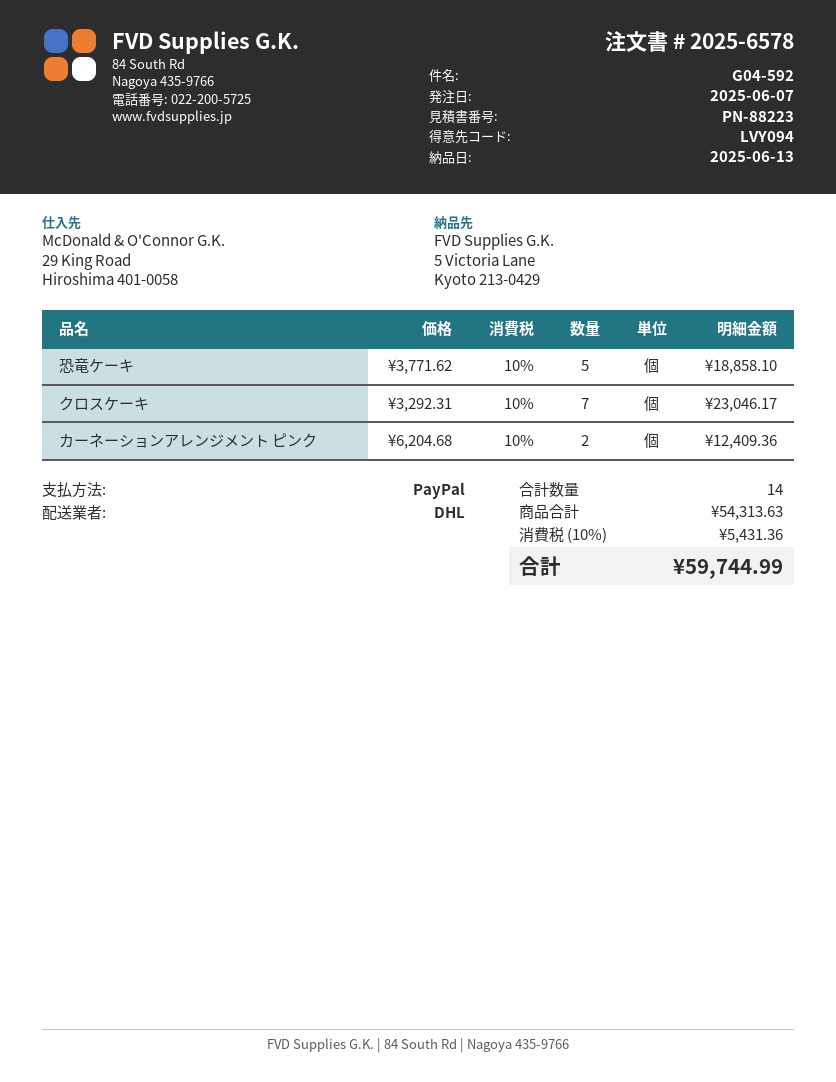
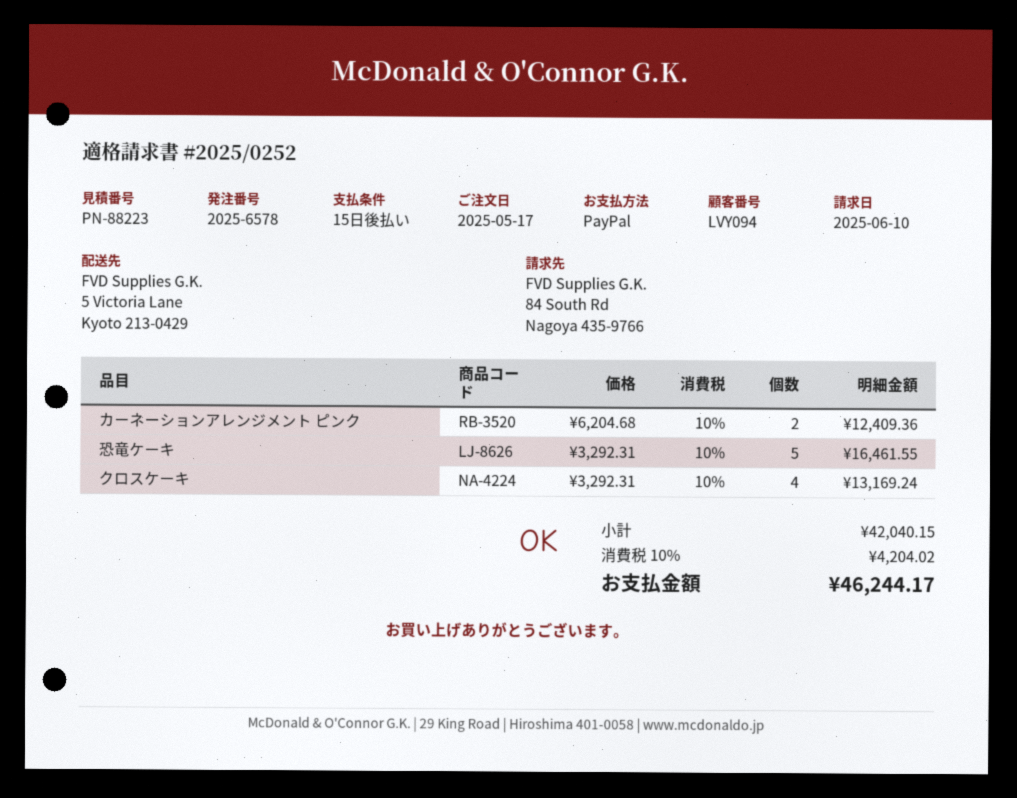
order date: 2025-06-07 -> 2025-05-17
恐竜ケーキ: 5 x 3771.62 = 18858.10 -> 5 x 3292.31 = 16461.55
クロスケーキ: 7 x 3292.31 = 23046.17 -> 4 x 3292.31 = 13169.24
subtotal: 54313.63 -> 42040.15
tax: 10% = 5431.36 -> 10% = 4204.02
total: 59744.99 -> 46244.17

